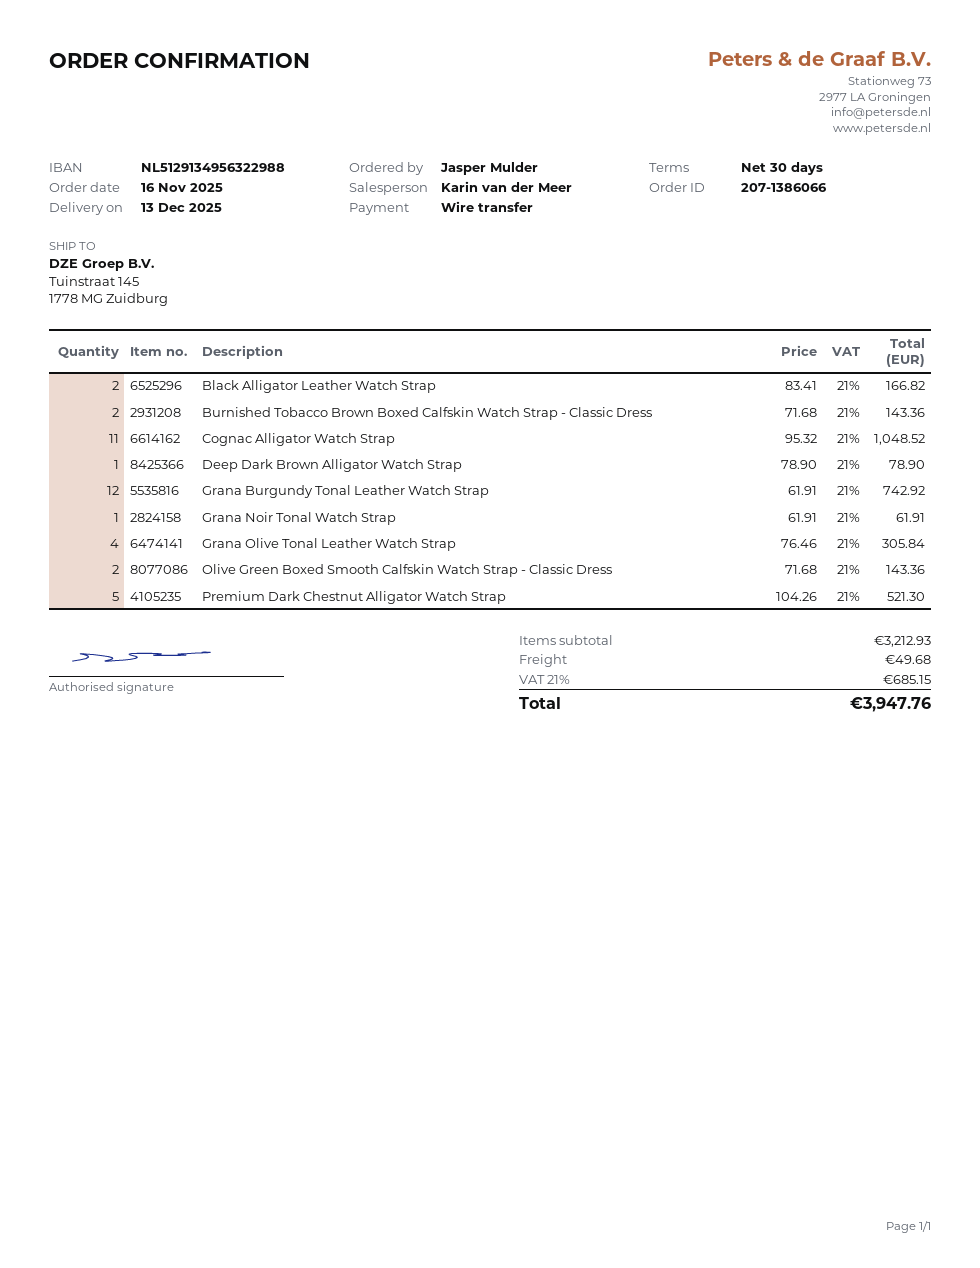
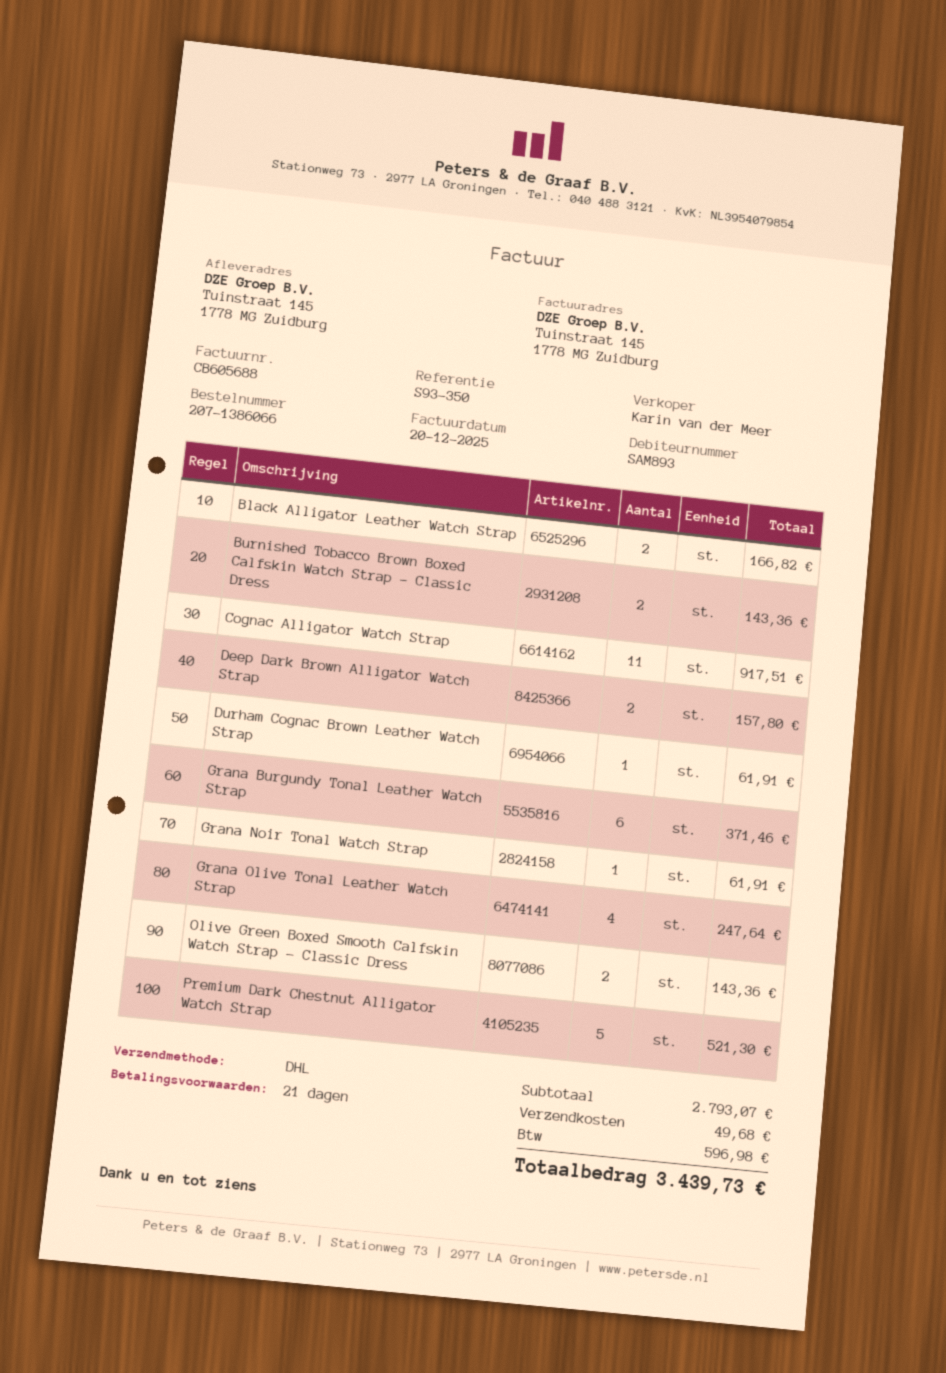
payment terms: 30 days -> 21 days
Cognac Alligator Watch Strap: 11 for 1048.52 -> 11 for 917.51
Deep Dark Brown Alligator Watch Strap: 1 for 78.90 -> 2 for 157.80
Grana Burgundy Tonal Leather Watch Strap: 12 for 742.92 -> 6 for 371.46
Grana Olive Tonal Leather Watch Strap: 4 for 305.84 -> 4 for 247.64
Durham Cognac Brown Leather Watch Strap: none -> 1 for 61.91
subtotal: 3212.93 -> 2793.07
tax: 685.15 -> 596.98
total: 3947.76 -> 3439.73

